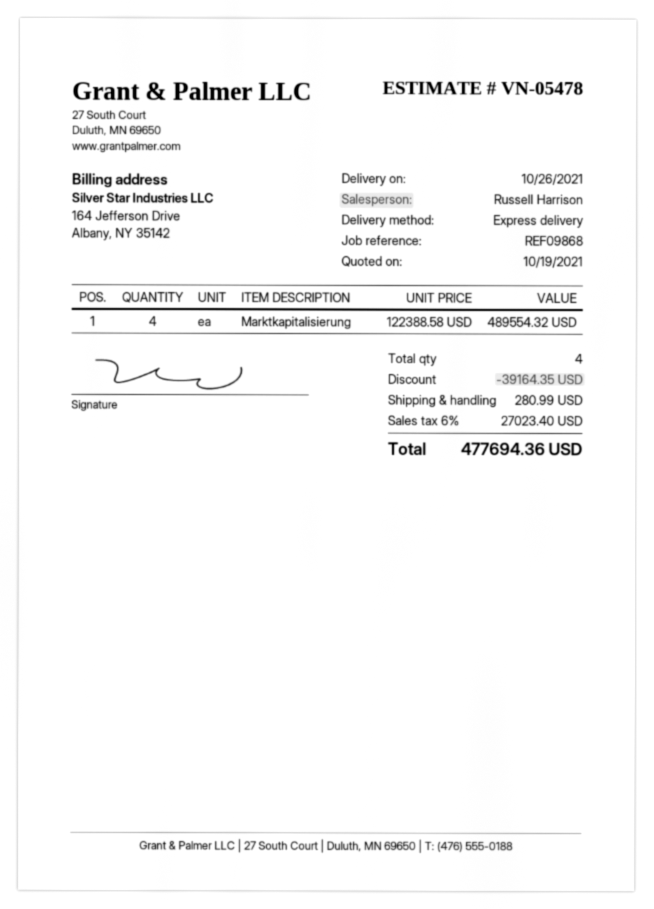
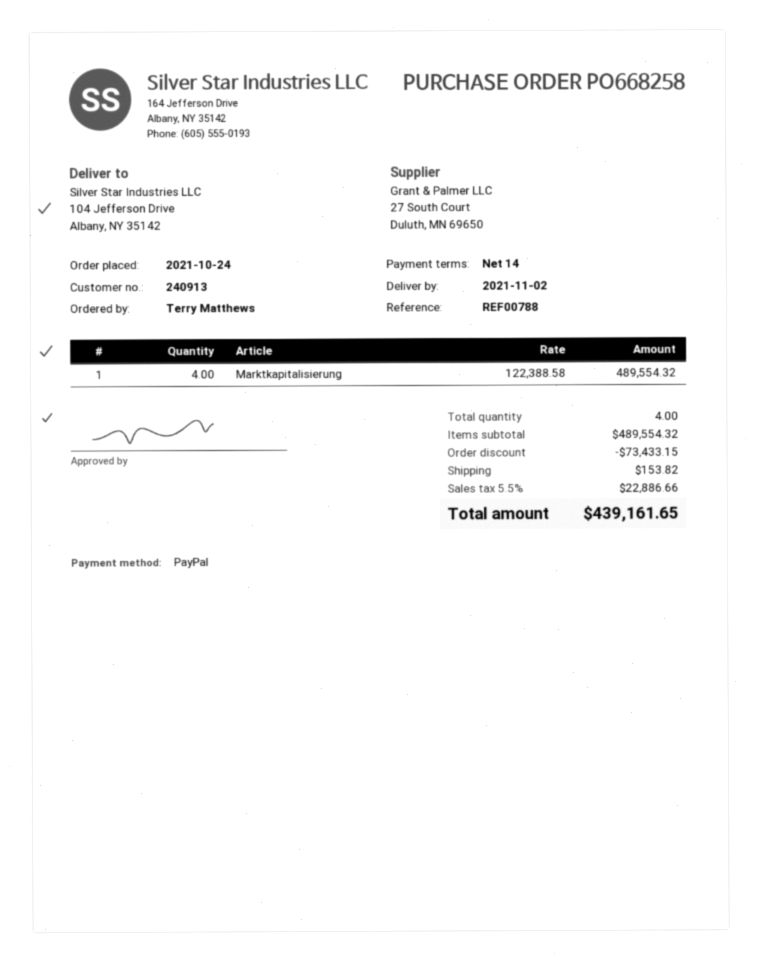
delivery date: 2021-10-26 -> 2021-11-02
reference: REF09868 -> REF00788
discount: 39164.35 -> 73433.15
shipping: 280.99 -> 153.82
tax: 6% = 27023.40 -> 5.5% = 22886.66
total: 477694.36 -> 439161.65

